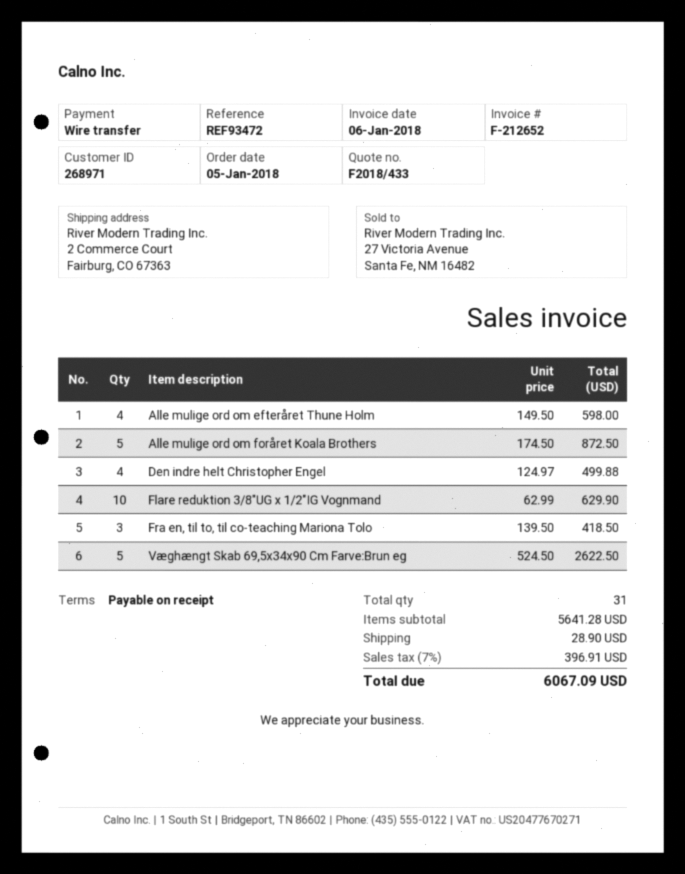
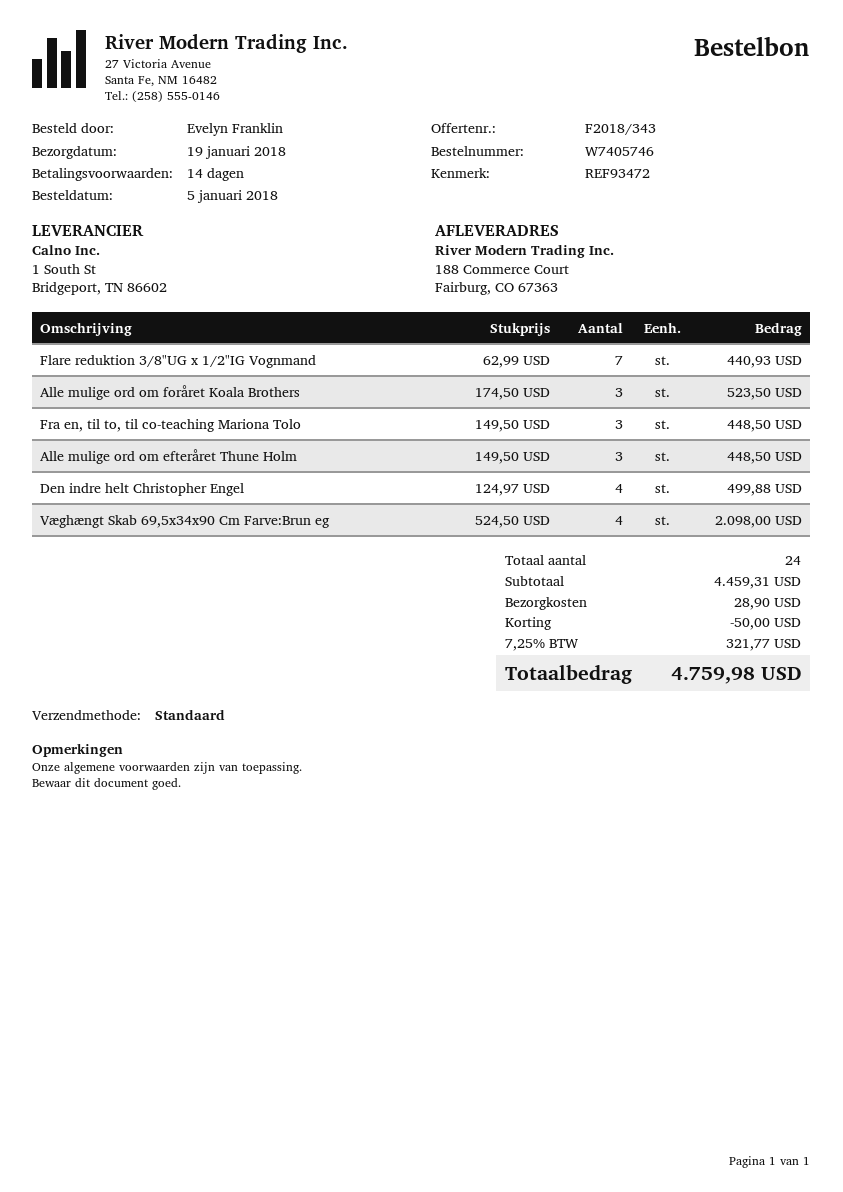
quote number: F2018/433 -> F2018/343
payment terms: on receipt -> 14 days
ship to: 2 Commerce Court, Fairburg, CO 67363 -> 188 Commerce Court, Fairburg, CO 67363
Alle mulige ord om efteråret Thune Holm: 4 x 149.50 = 598.00 -> 3 x 149.50 = 448.50
Alle mulige ord om foråret Koala Brothers: 5 x 174.50 = 872.50 -> 3 x 174.50 = 523.50
Flare reduktion 3/8"UG x 1/2"IG Vognmand: 10 x 62.99 = 629.90 -> 7 x 62.99 = 440.93
Fra en, til to, til co-teaching Mariona Tolo: 3 x 139.50 = 418.50 -> 3 x 149.50 = 448.50
Væghængt Skab 69,5x34x90 Cm Farve:Brun eg: 5 x 524.50 = 2622.50 -> 4 x 524.50 = 2098.00
total quantity: 31 -> 24
subtotal: 5641.28 -> 4459.31
discount: none -> 50.00
tax: 7% = 396.91 -> 7.25% = 321.77
total: 6067.09 -> 4759.98

